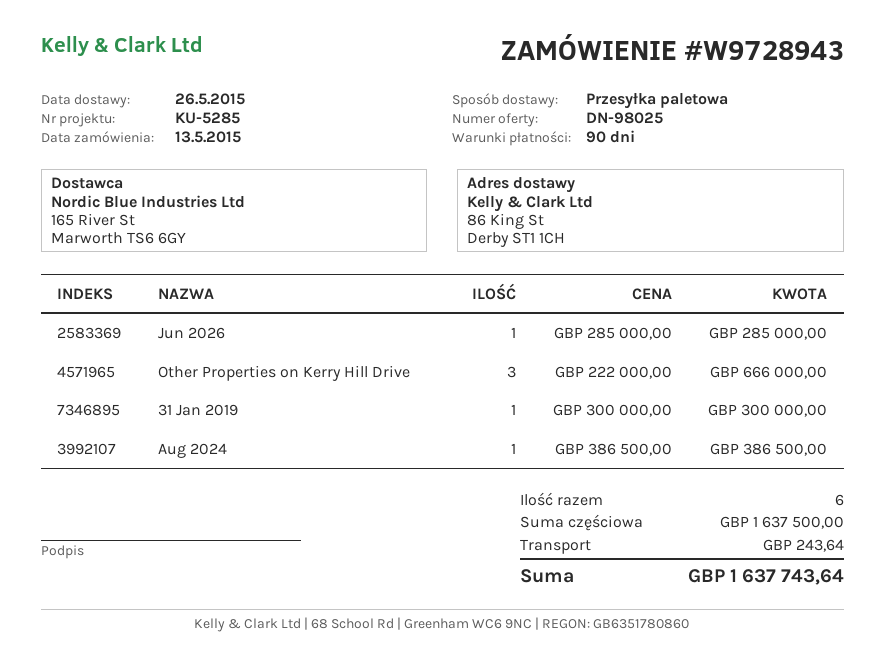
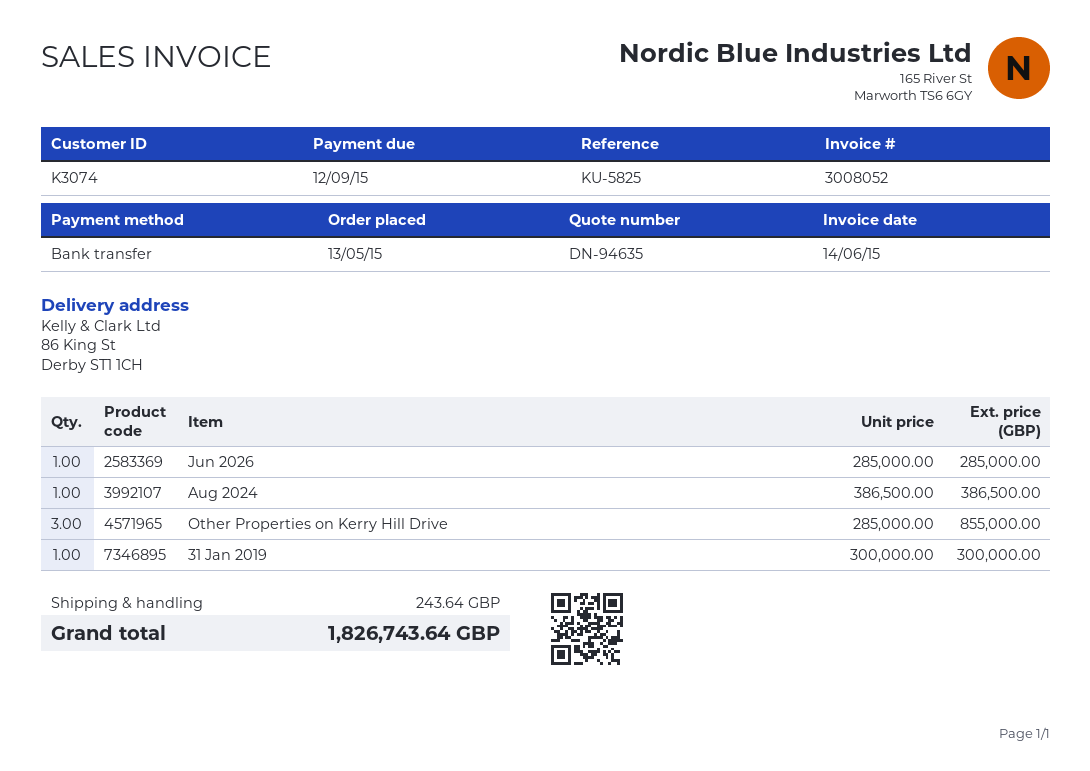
quote number: DN-98025 -> DN-94635
reference: KU-5285 -> KU-5825
Other Properties on Kerry Hill Drive: 3 x 222000.00 = 666000.00 -> 3 x 285000.00 = 855000.00
total: 1637743.64 -> 1826743.64

